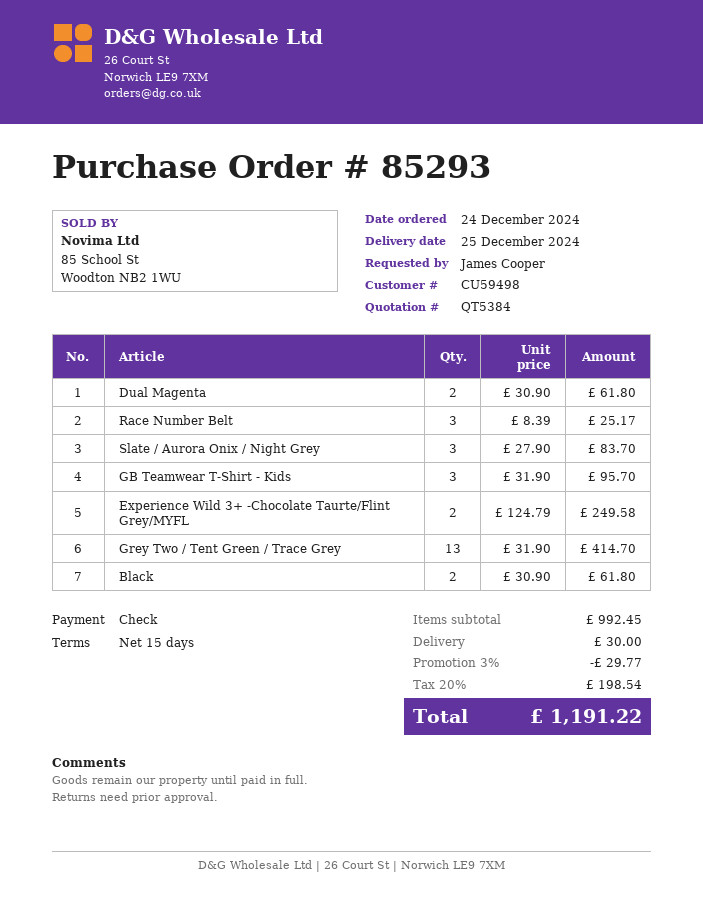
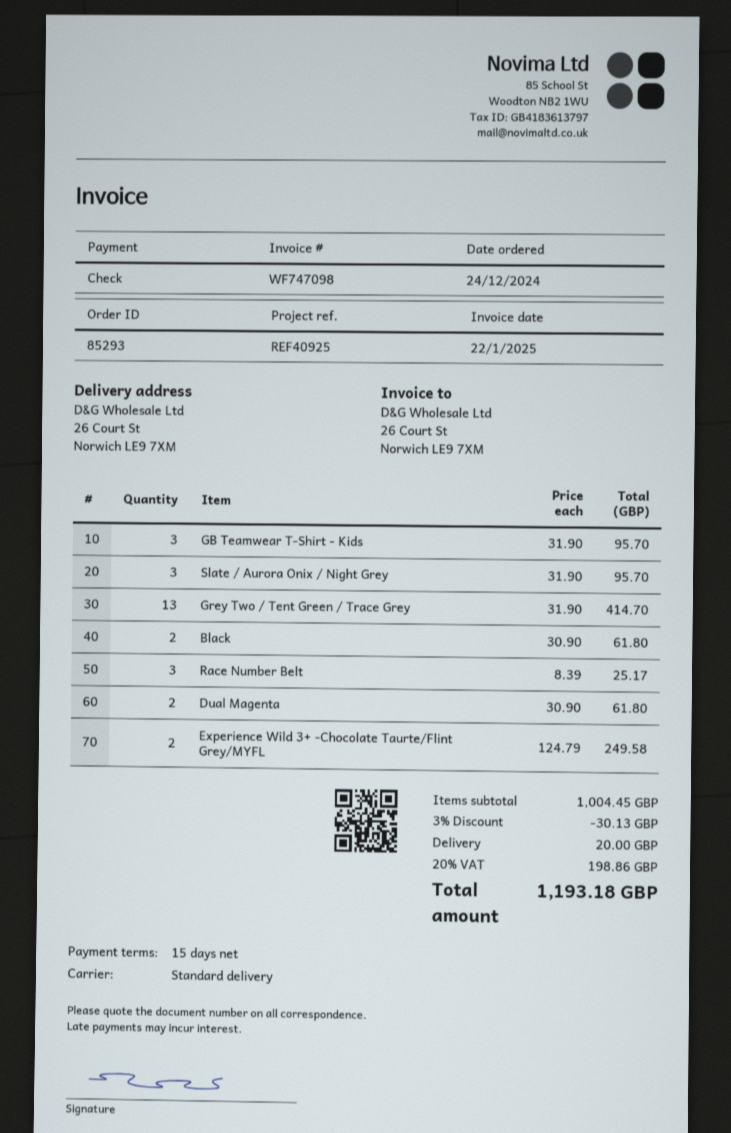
Slate / Aurora Onix / Night Grey: 3 x 27.90 = 83.70 -> 3 x 31.90 = 95.70
subtotal: 992.45 -> 1004.45
discount: 3% = 29.77 -> 3% = 30.13
shipping: 30.00 -> 20.00
tax: 20% = 198.54 -> 20% = 198.86
total: 1191.22 -> 1193.18

